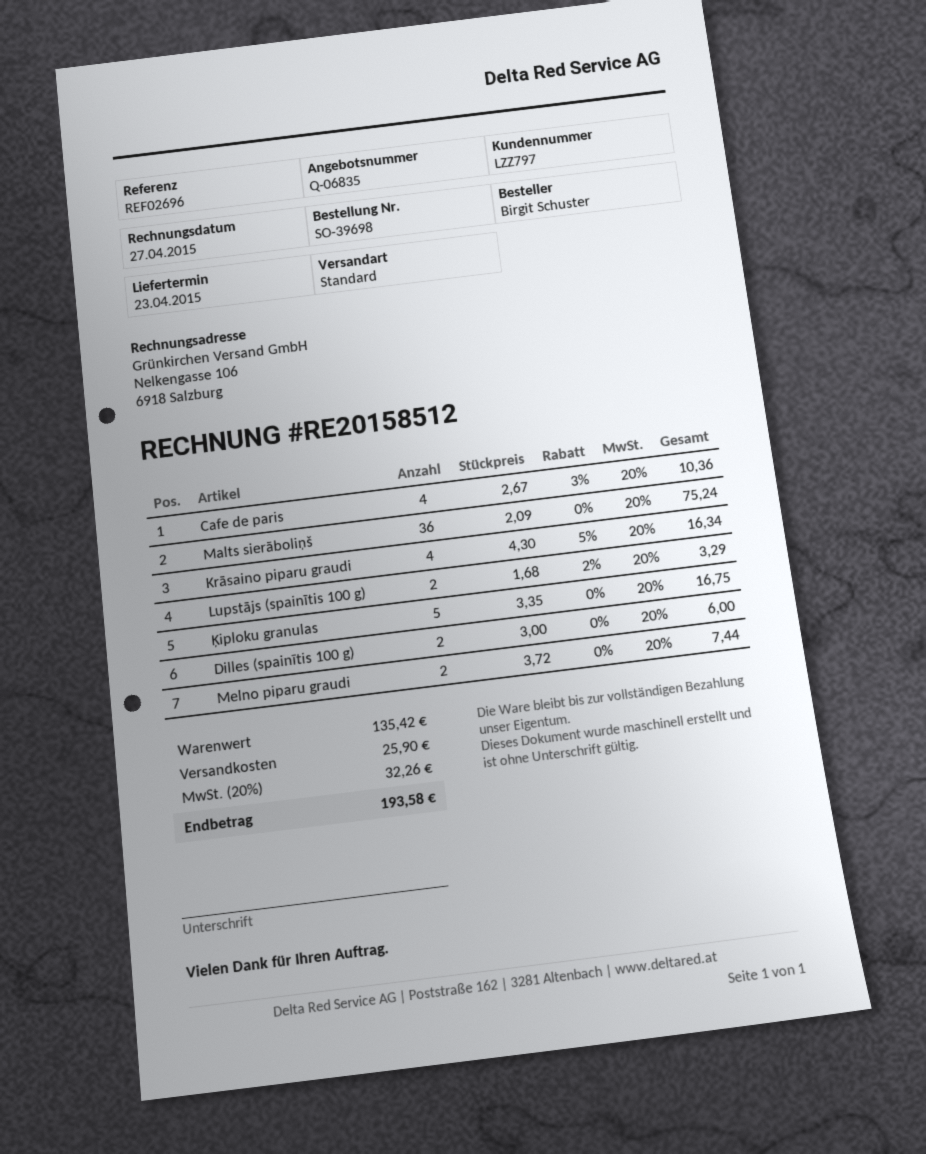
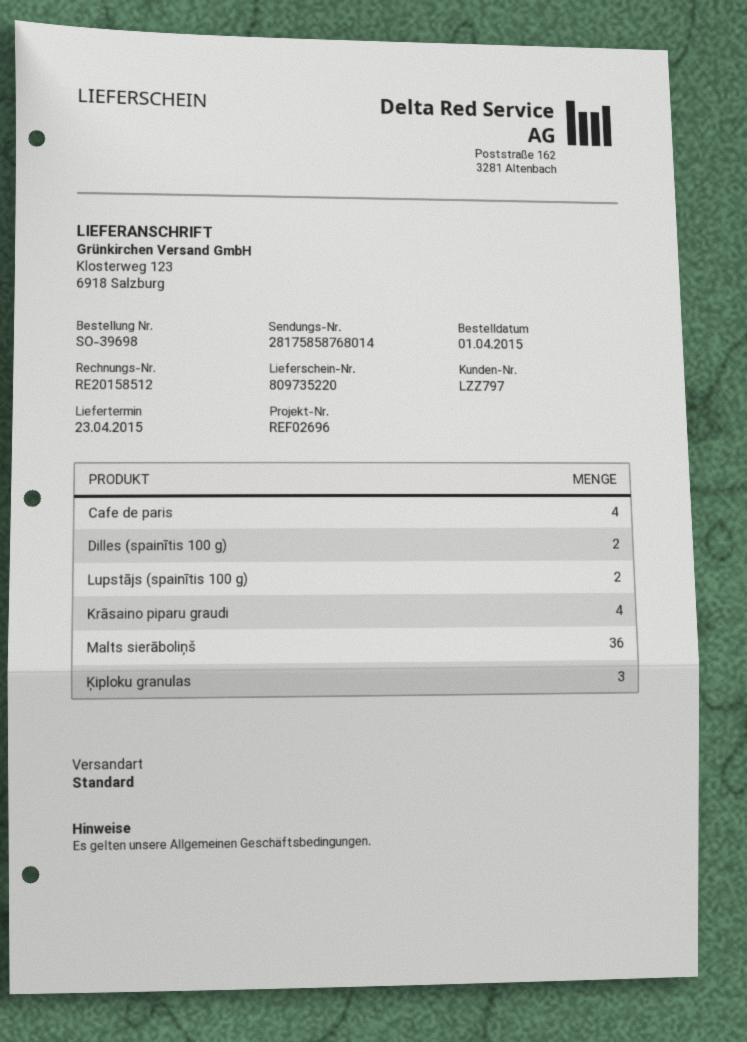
Ķiploku granulas: 5 -> 3
Melno piparu graudi: 2 -> none

